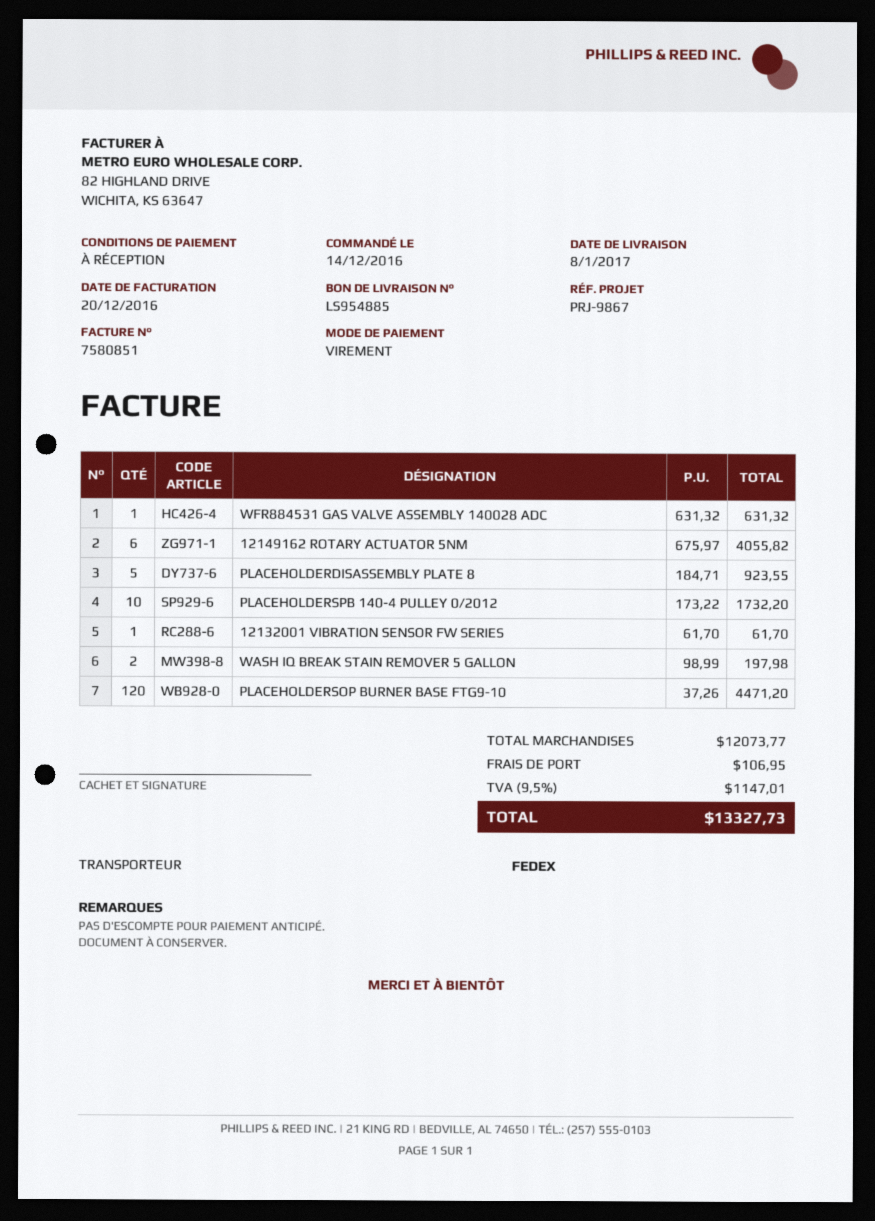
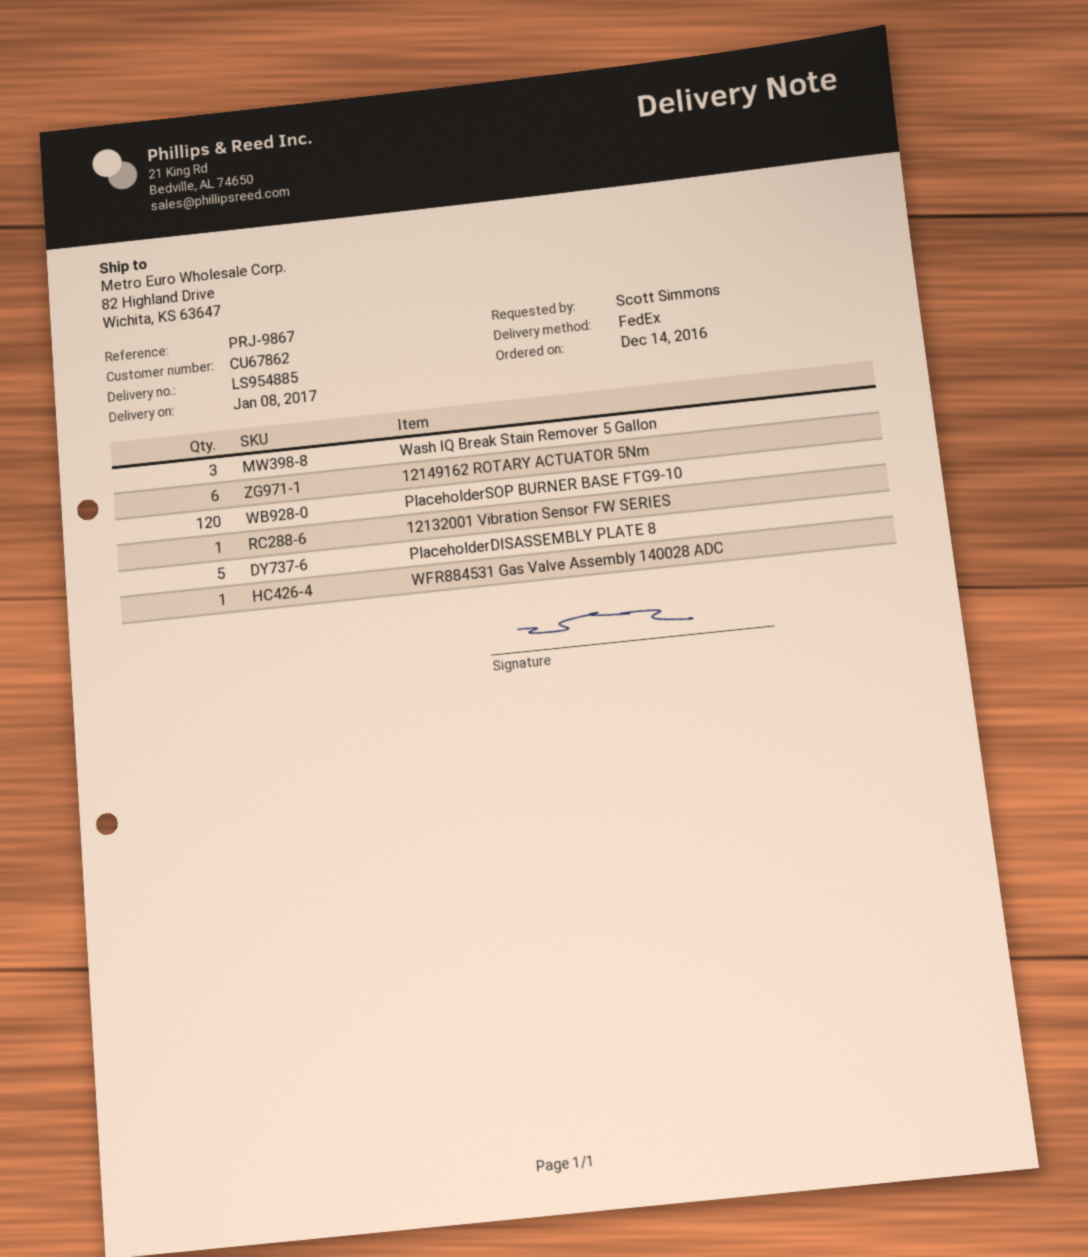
PLACEHOLDERSPB 140-4 PULLEY 0/2012: 10 -> none
WASH IQ BREAK STAIN REMOVER 5 GALLON: 2 -> 3

